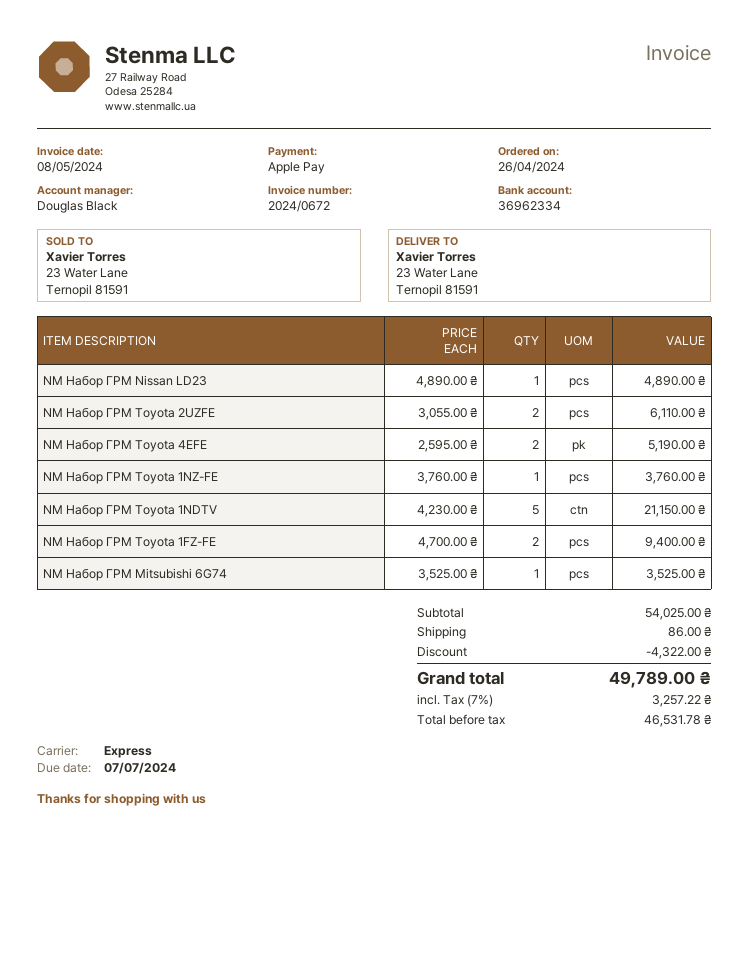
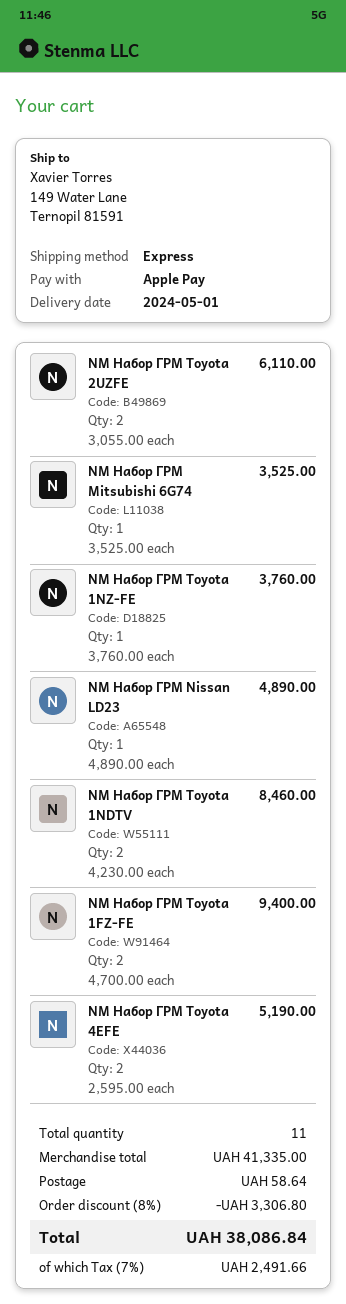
ship to: 23 Water Lane, Ternopil 81591 -> 149 Water Lane, Ternopil 81591
NM Набор ГРМ Toyota 1NDTV: 5 x 4230.00 = 21150.00 -> 2 x 4230.00 = 8460.00
subtotal: 54025.00 -> 41335.00
discount: 4322.00 -> 3306.80
shipping: 86.00 -> 58.64
tax: 7% = 3257.22 -> 7% = 2491.66
total: 49789.00 -> 38086.84

